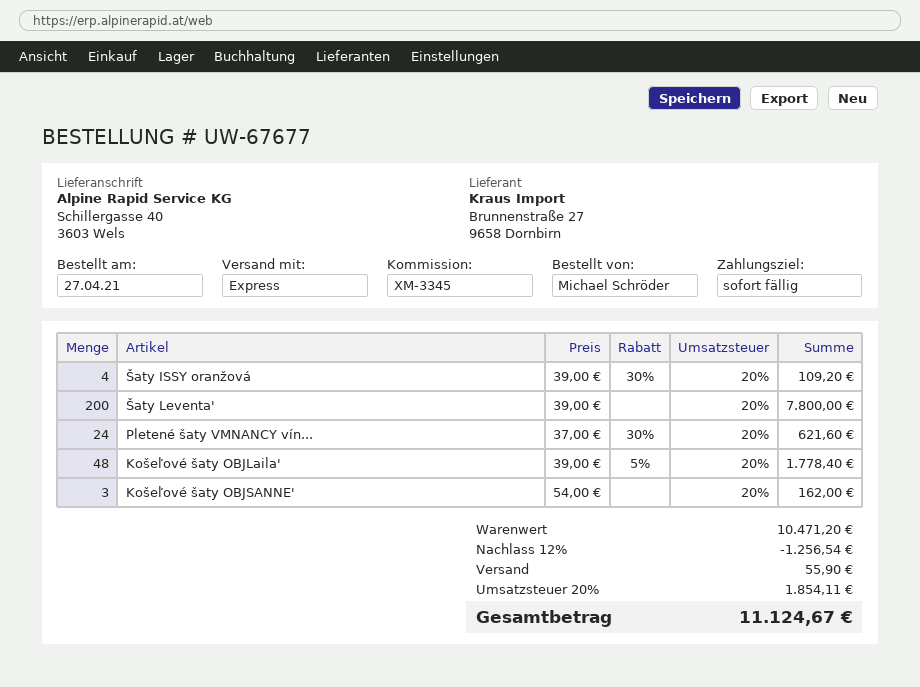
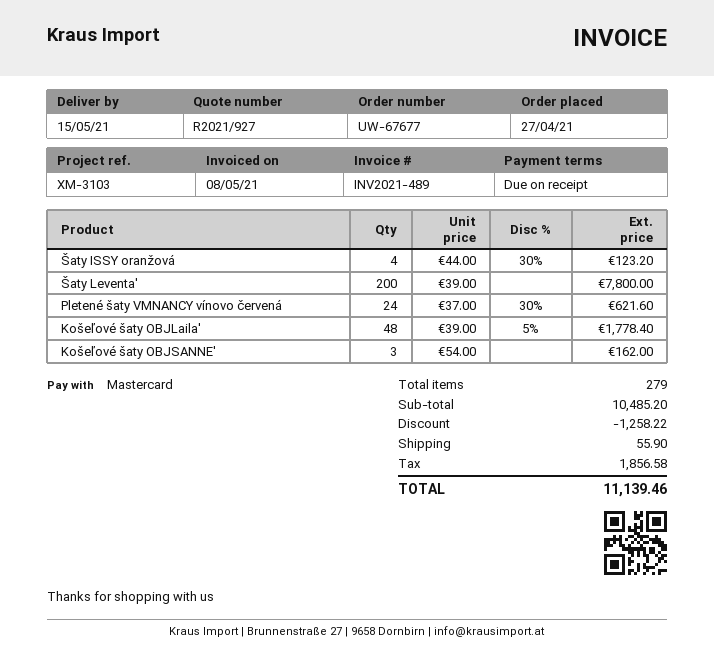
reference: XM-3345 -> XM-3103
Šaty ISSY oranžová: 4 x 39.00 - 30% = 109.20 -> 4 x 44.00 - 30% = 123.20
subtotal: 10471.20 -> 10485.20
discount: 1256.54 -> 1258.22
tax: 1854.11 -> 1856.58
total: 11124.67 -> 11139.46

